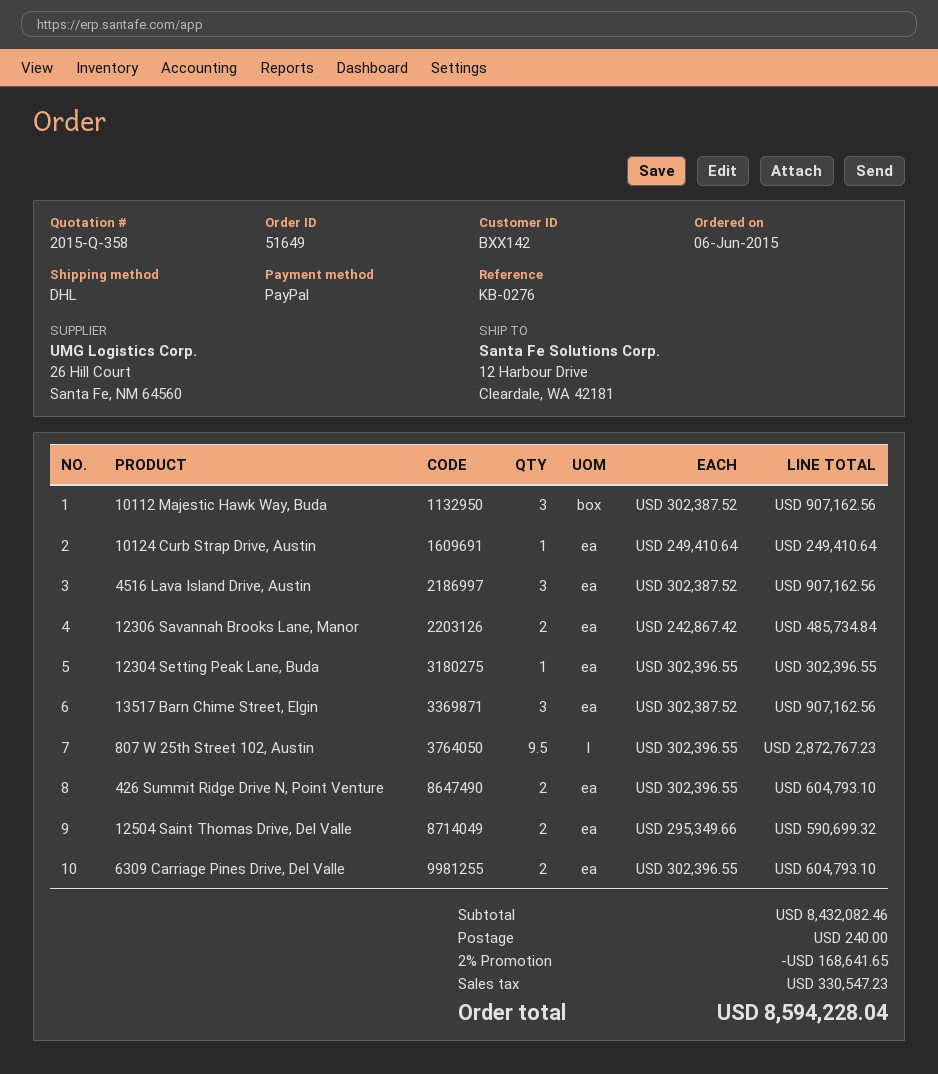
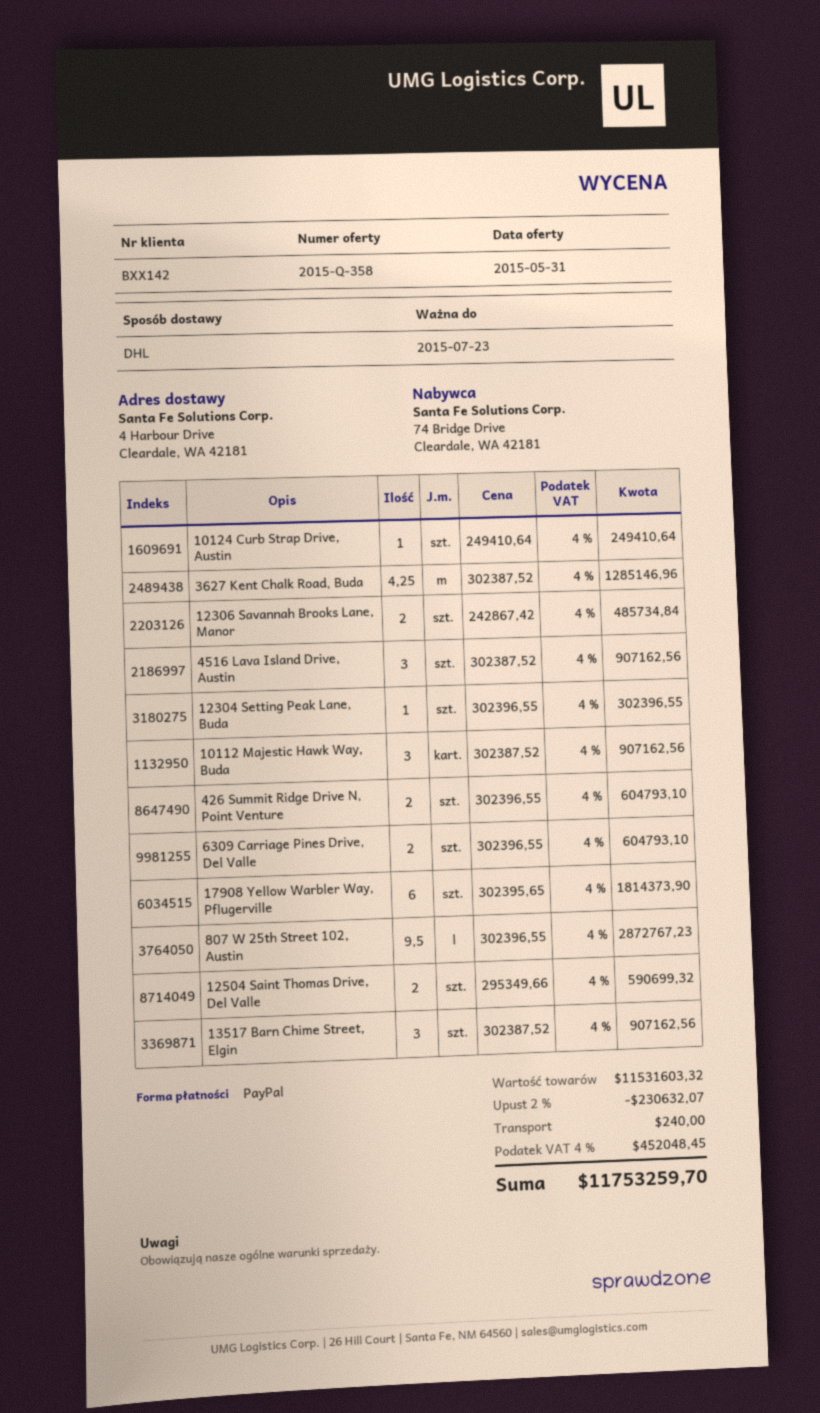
ship to: 12 Harbour Drive, Cleardale, WA 42181 -> 4 Harbour Drive, Cleardale, WA 42181
3627 Kent Chalk Road, Buda: none -> 4.25 x 302387.52 = 1285146.96
17908 Yellow Warbler Way, Pflugerville: none -> 6 x 302395.65 = 1814373.90
subtotal: 8432082.46 -> 11531603.32
discount: 2% = 168641.65 -> 2% = 230632.07
tax: 330547.23 -> 452048.45
total: 8594228.04 -> 11753259.70

